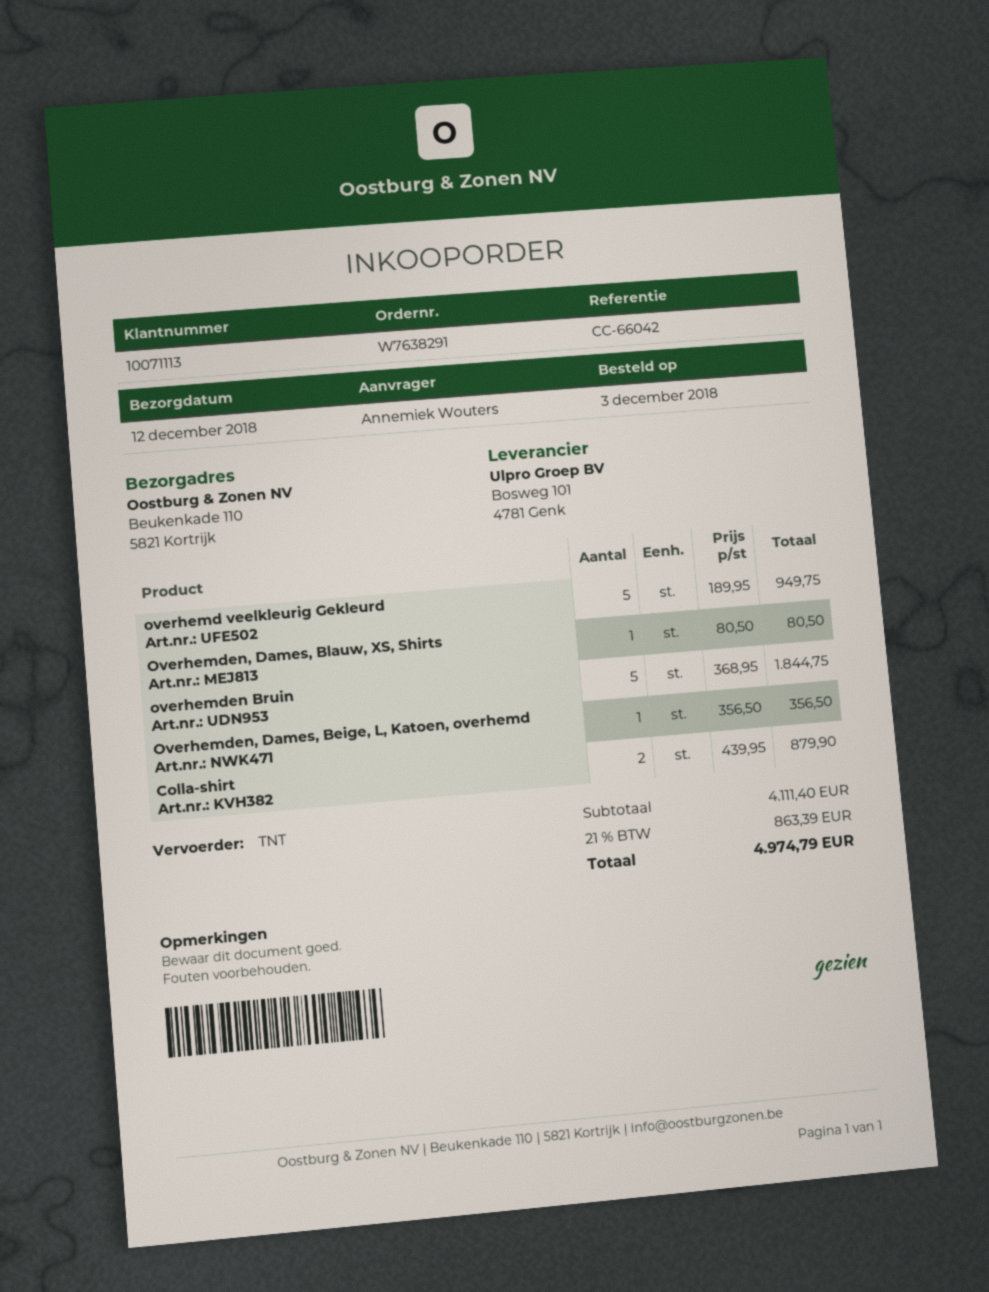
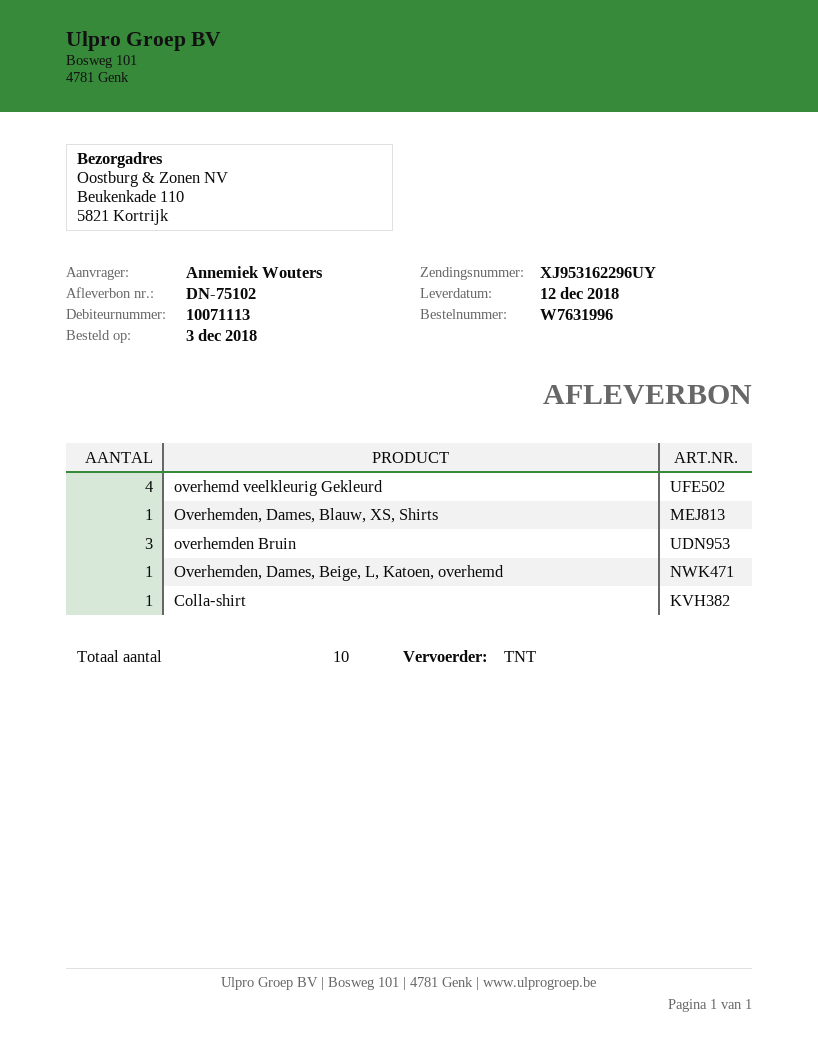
order number: W7638291 -> W7631996
overhemd veelkleurig Gekleurd: 5 -> 4
overhemden Bruin: 5 -> 3
Colla-shirt: 2 -> 1

